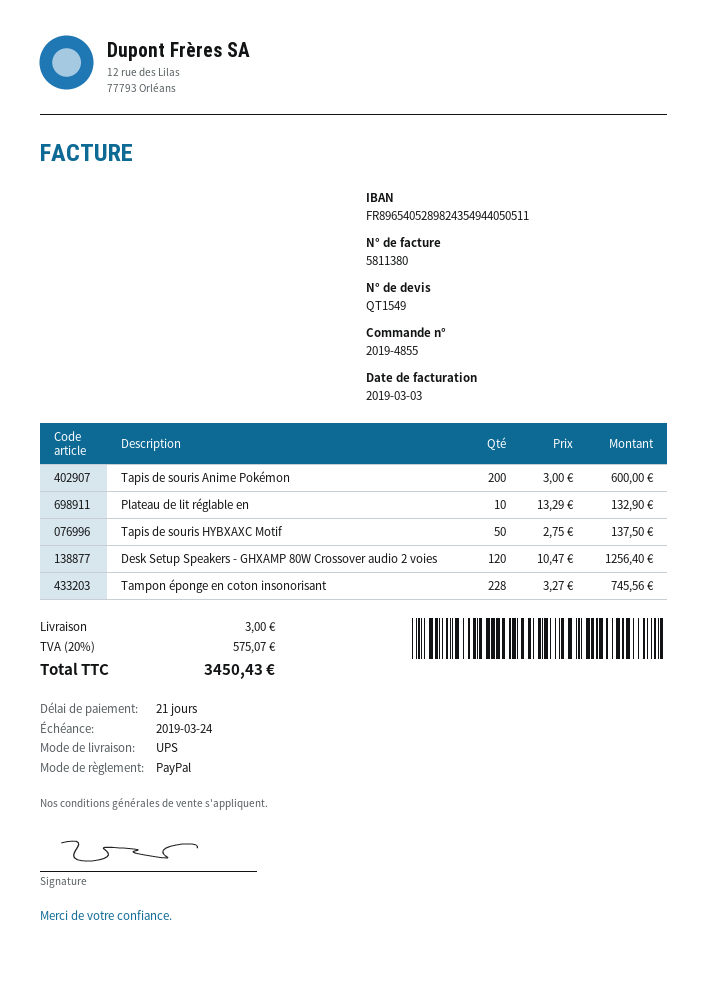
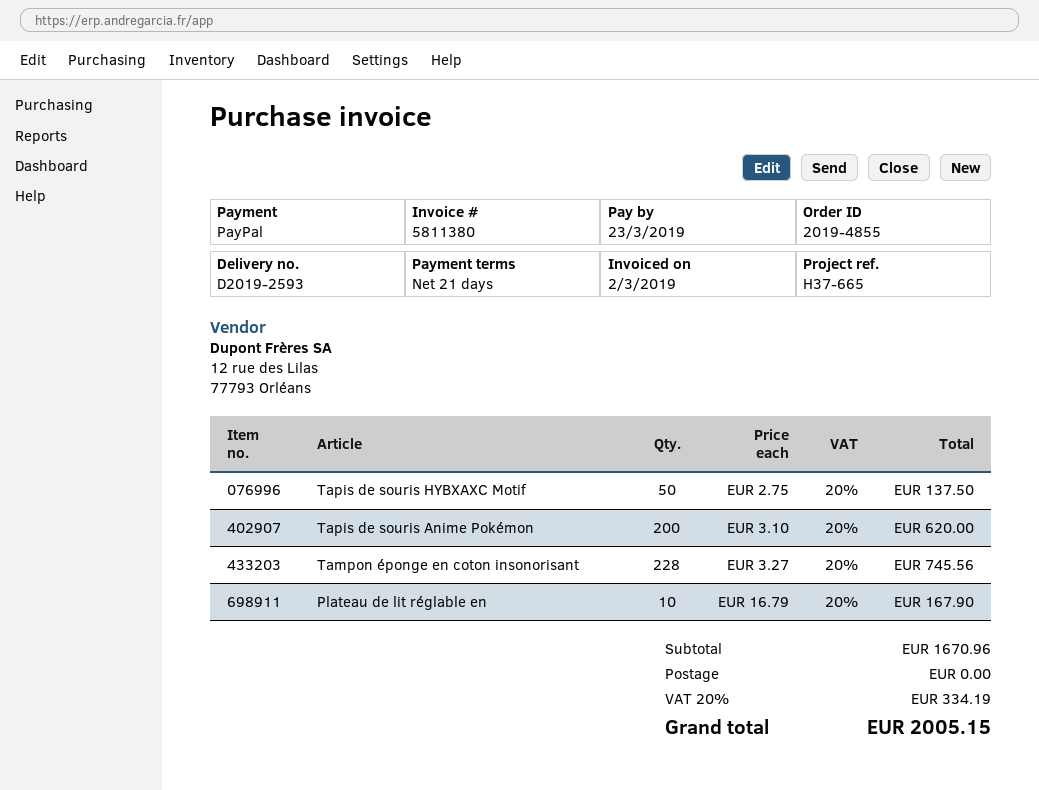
invoice date: 2019-03-03 -> 2019-03-02
due date: 2019-03-24 -> 2019-03-23
Tapis de souris Anime Pokémon: 200 x 3.00 = 600.00 -> 200 x 3.10 = 620.00
Plateau de lit réglable en: 10 x 13.29 = 132.90 -> 10 x 16.79 = 167.90
Desk Setup Speakers - GHXAMP 80W Crossover audio 2 voies: 120 x 10.47 = 1256.40 -> none
shipping: 3.00 -> 0.00
tax: 20% = 575.07 -> 20% = 334.19
total: 3450.43 -> 2005.15

